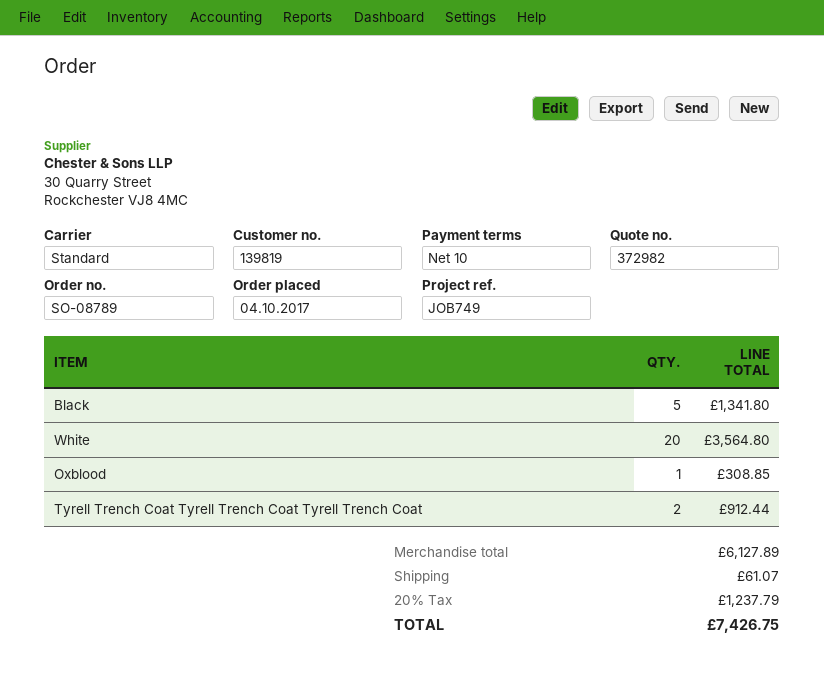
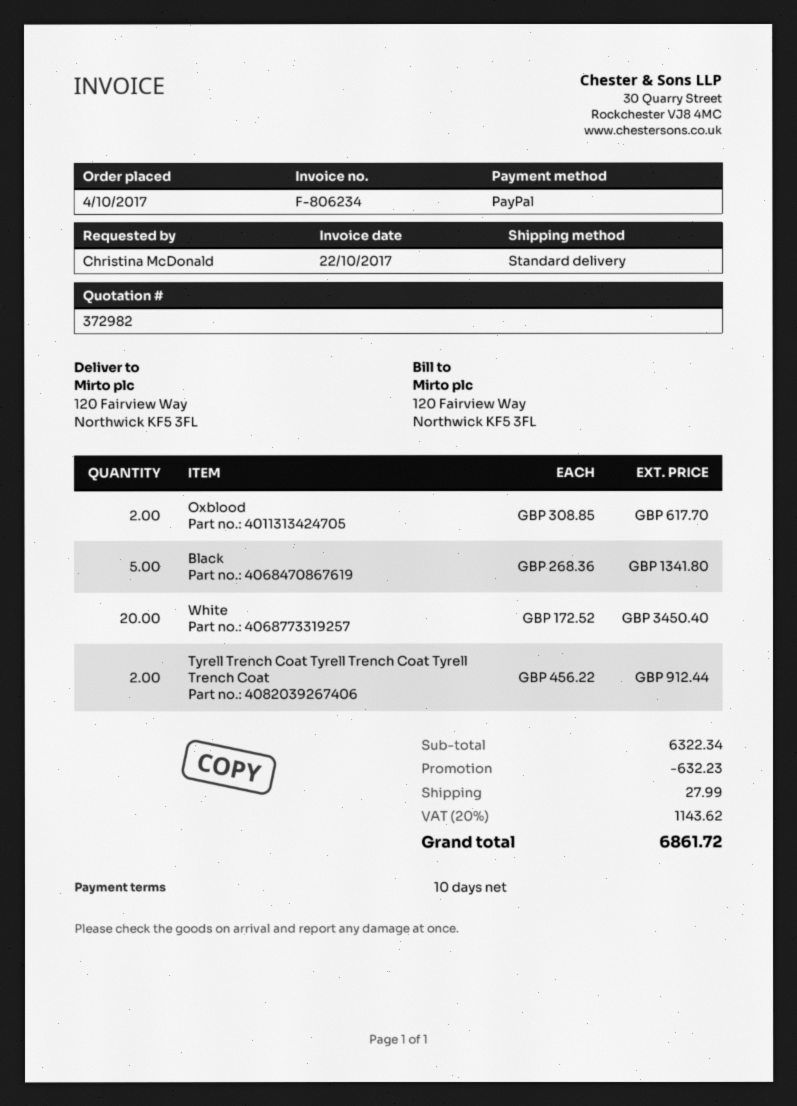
White: 20 for 3564.80 -> 20 for 3450.40
Oxblood: 1 for 308.85 -> 2 for 617.70
subtotal: 6127.89 -> 6322.34
discount: none -> 632.23
shipping: 61.07 -> 27.99
tax: 20% = 1237.79 -> 20% = 1143.62
total: 7426.75 -> 6861.72

